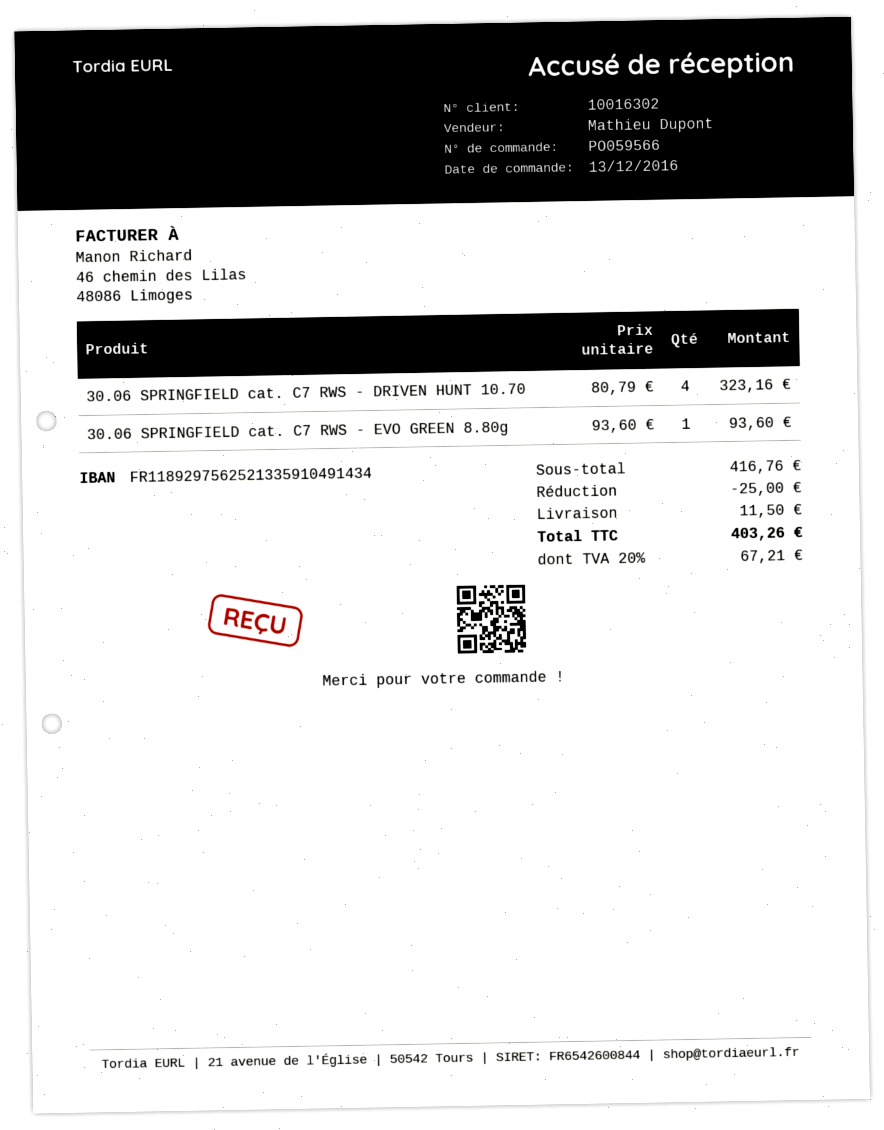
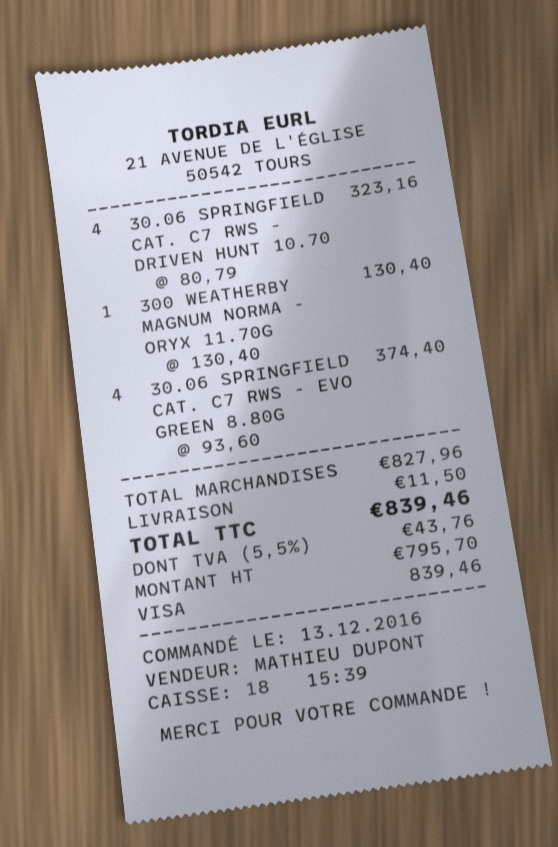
30.06 SPRINGFIELD cat. C7 RWS - EVO GREEN 8.80g: 1 x 93.60 = 93.60 -> 4 x 93.60 = 374.40
300 WEATHERBY MAGNUM NORMA - ORYX 11.70G: none -> 1 x 130.40 = 130.40
subtotal: 416.76 -> 827.96
discount: 25.00 -> none
tax: 20% = 67.21 -> 5.5% = 43.76
total: 403.26 -> 839.46

